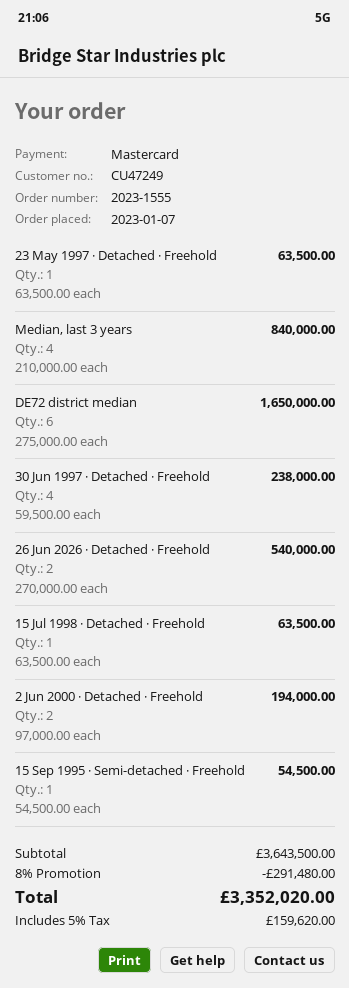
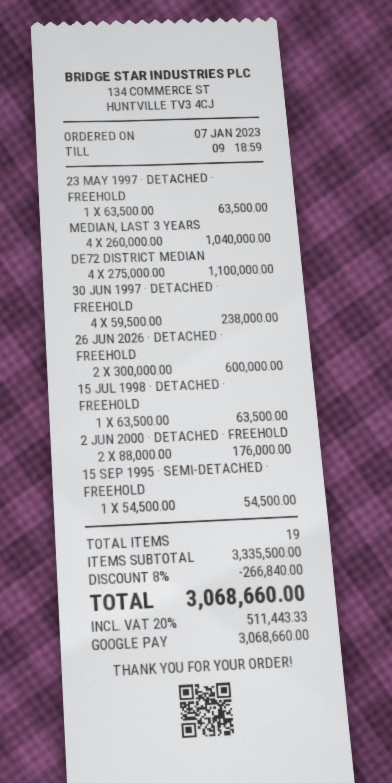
payment method: Mastercard -> Google Pay
Median, last 3 years: 4 x 210000.00 = 840000.00 -> 4 x 260000.00 = 1040000.00
DE72 district median: 6 x 275000.00 = 1650000.00 -> 4 x 275000.00 = 1100000.00
26 Jun 2026 · Detached · Freehold: 2 x 270000.00 = 540000.00 -> 2 x 300000.00 = 600000.00
2 Jun 2000 · Detached · Freehold: 2 x 97000.00 = 194000.00 -> 2 x 88000.00 = 176000.00
subtotal: 3643500.00 -> 3335500.00
discount: 8% = 291480.00 -> 8% = 266840.00
tax: 5% = 159620.00 -> 20% = 511443.33
total: 3352020.00 -> 3068660.00

